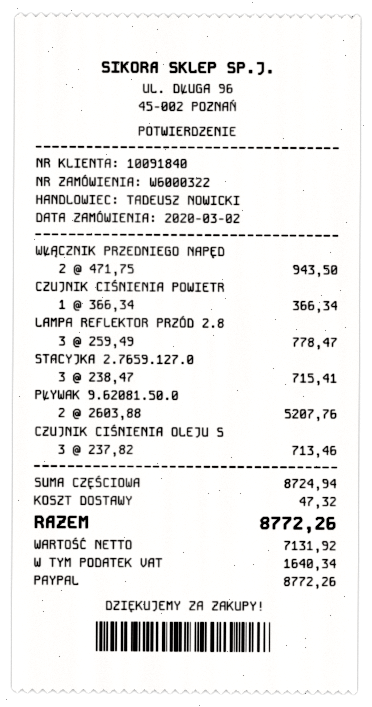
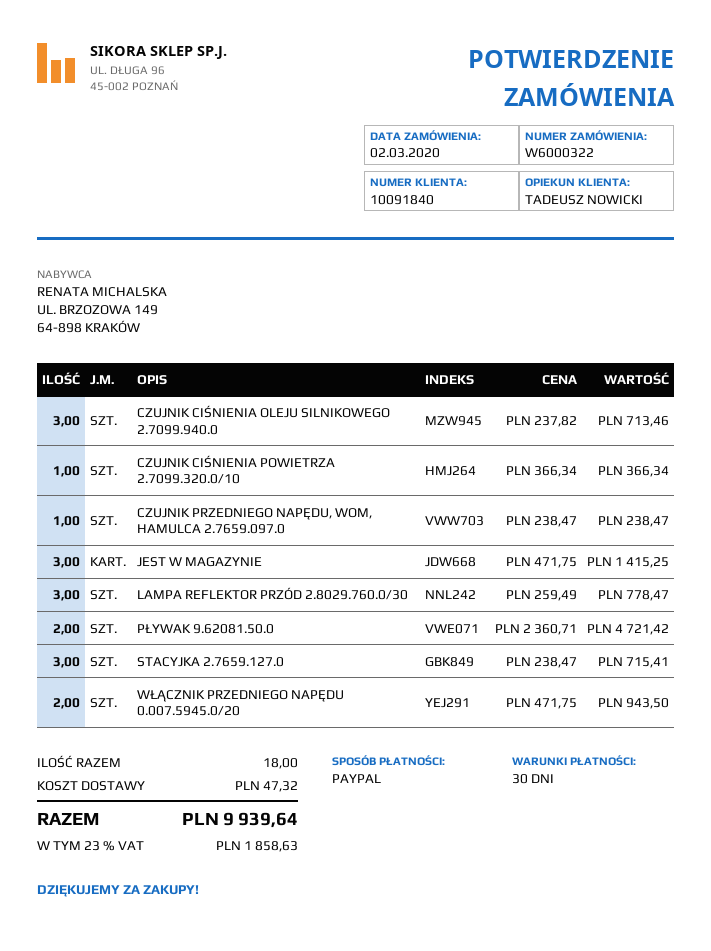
PŁYWAK 9.62081.50.0: 2 x 2603.88 = 5207.76 -> 2 x 2360.71 = 4721.42
CZUJNIK PRZEDNIEGO NAPĘDU, WOM, HAMULCA 2.7659.097.0: none -> 1 x 238.47 = 238.47
JEST W MAGAZYNIE: none -> 3 x 471.75 = 1415.25
tax: 1640.34 -> 1858.63
total: 8772.26 -> 9939.64

